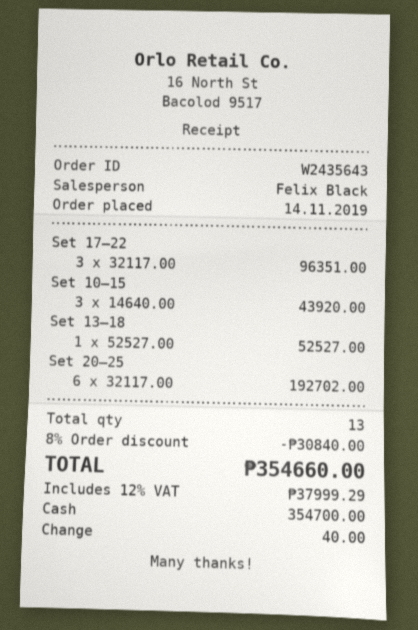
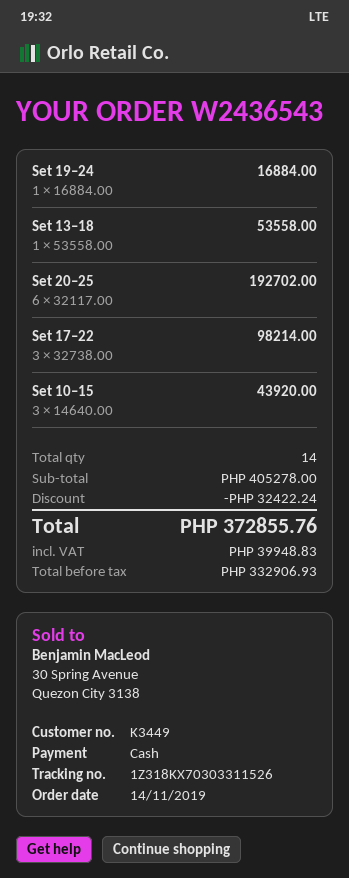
order number: W2435643 -> W2436543
Set 17–22: 3 x 32117.00 = 96351.00 -> 3 x 32738.00 = 98214.00
Set 13–18: 1 x 52527.00 = 52527.00 -> 1 x 53558.00 = 53558.00
Set 19–24: none -> 1 x 16884.00 = 16884.00
total quantity: 13 -> 14
discount: 30840.00 -> 32422.24
tax: 37999.29 -> 39948.83
total: 354660.00 -> 372855.76

